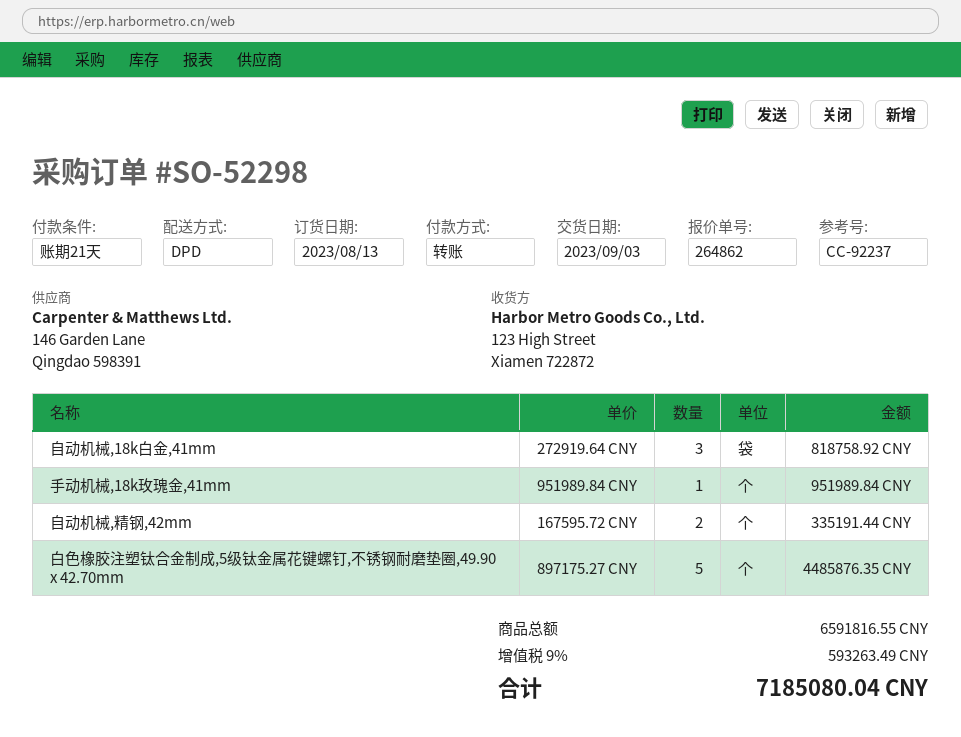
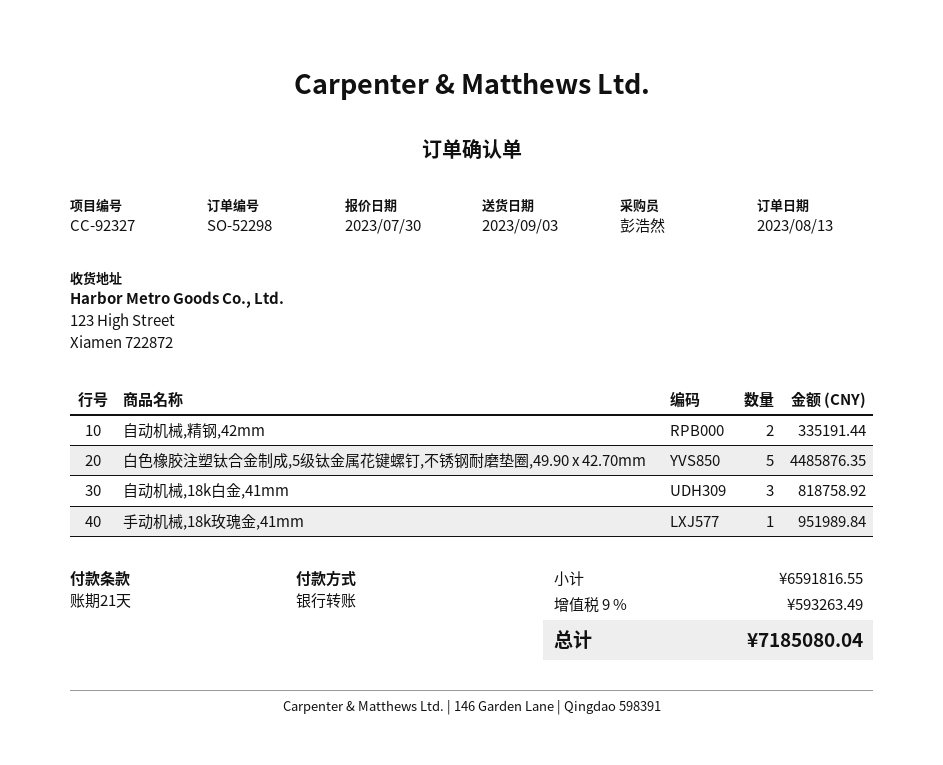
reference: CC-92237 -> CC-92327

